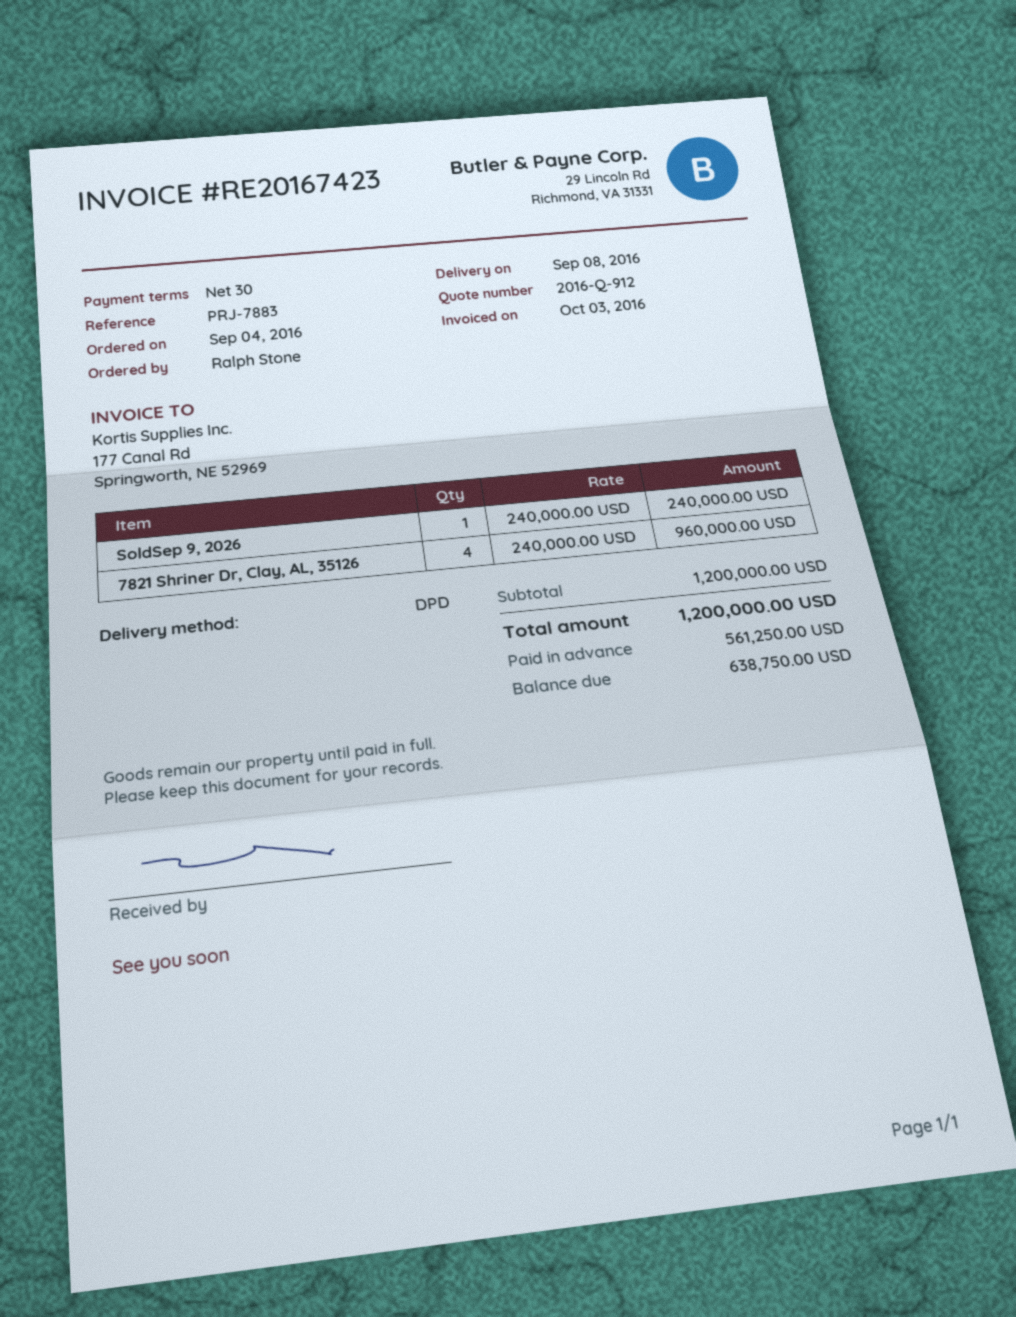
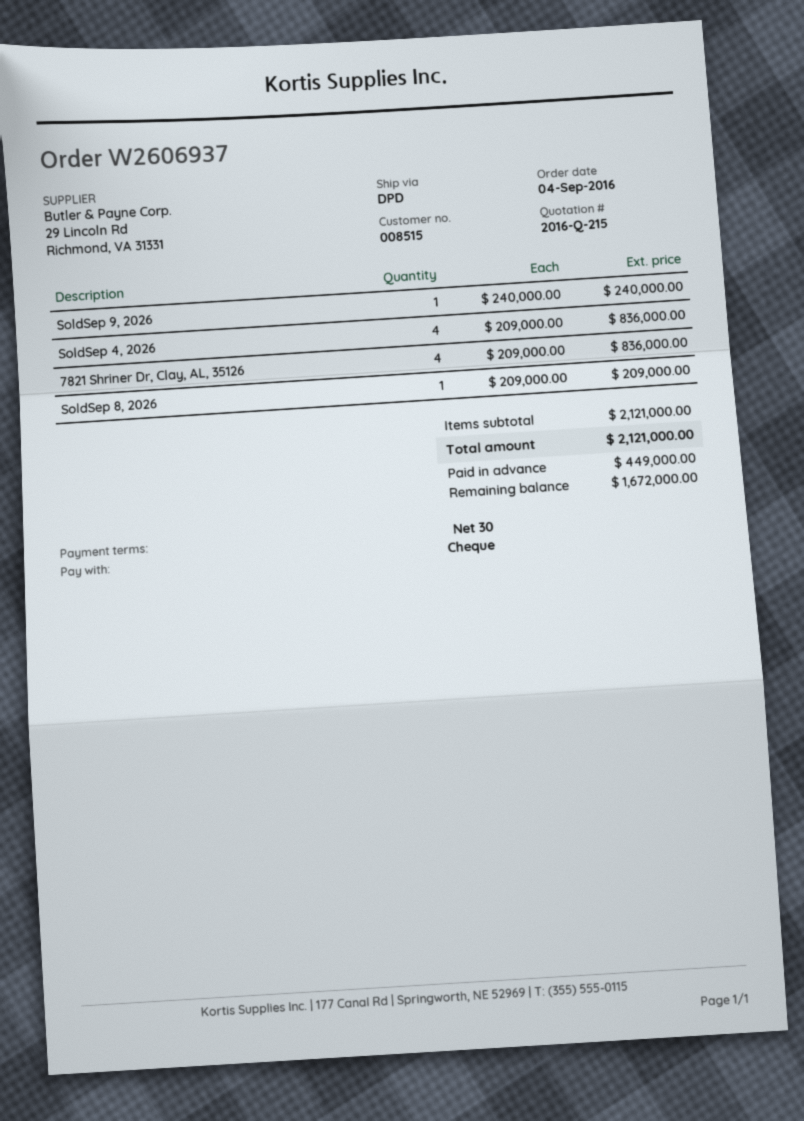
quote number: 2016-Q-912 -> 2016-Q-215
7821 Shriner Dr, Clay, AL, 35126: 4 x 240000.00 = 960000.00 -> 4 x 209000.00 = 836000.00
SoldSep 4, 2026: none -> 4 x 209000.00 = 836000.00
SoldSep 8, 2026: none -> 1 x 209000.00 = 209000.00
subtotal: 1200000.00 -> 2121000.00
total: 1200000.00 -> 2121000.00
deposit: 561250.00 -> 449000.00
balance: 638750.00 -> 1672000.00

